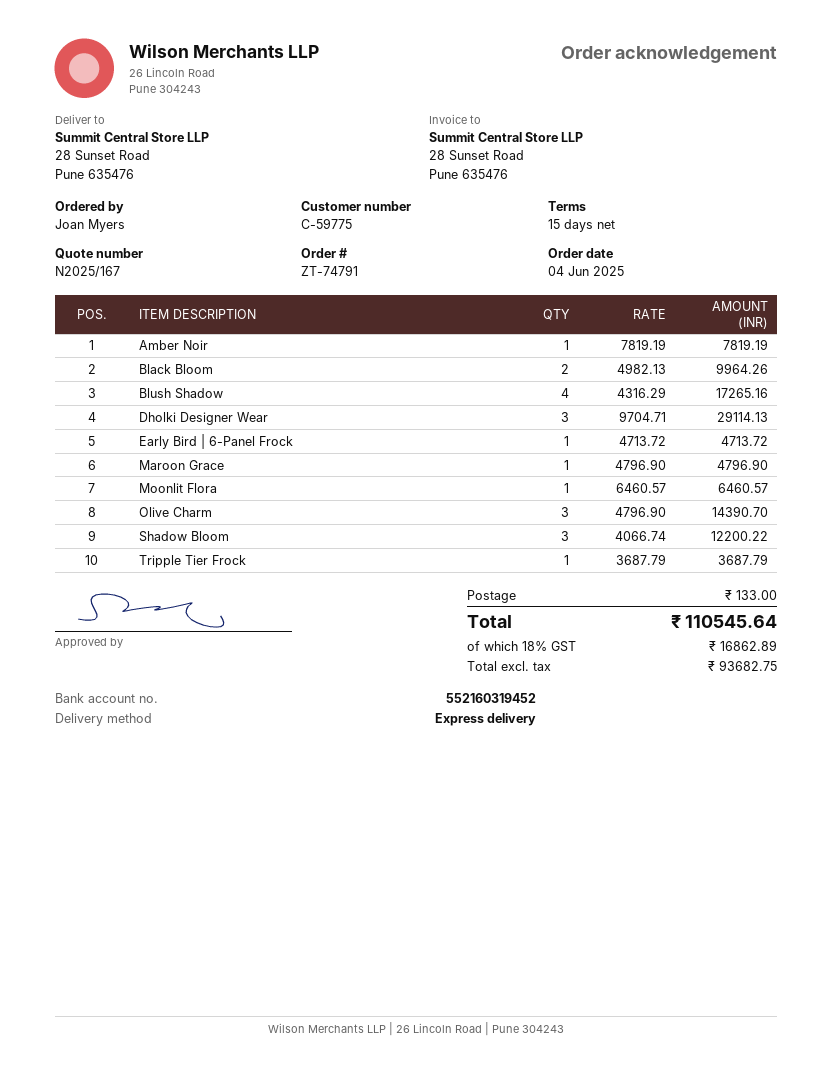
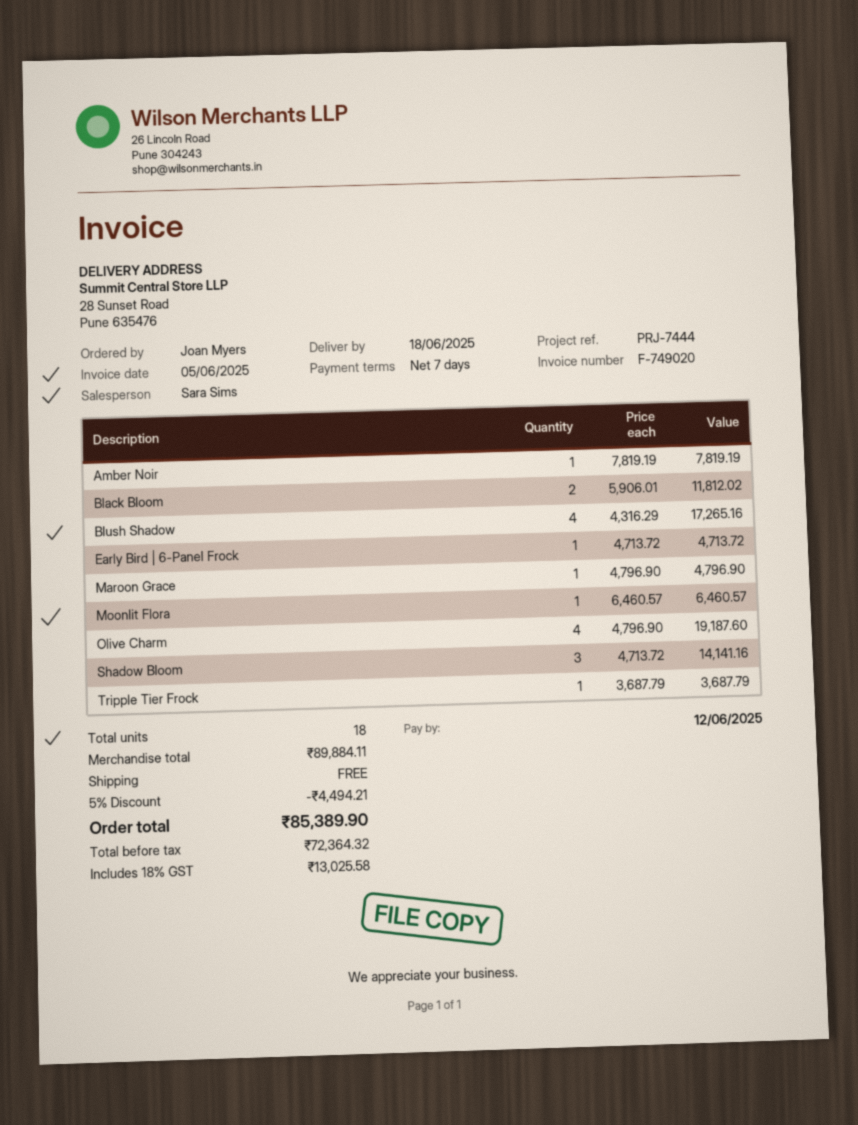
payment terms: 15 days -> 7 days
Black Bloom: 2 x 4982.13 = 9964.26 -> 2 x 5906.01 = 11812.02
Dholki Designer Wear: 3 x 9704.71 = 29114.13 -> none
Olive Charm: 3 x 4796.90 = 14390.70 -> 4 x 4796.90 = 19187.60
Shadow Bloom: 3 x 4066.74 = 12200.22 -> 3 x 4713.72 = 14141.16
discount: none -> 5% = 4494.21
shipping: 133.00 -> 0.00
net: 93682.75 -> 72364.32
tax: 18% = 16862.89 -> 18% = 13025.58
total: 110545.64 -> 85389.90

